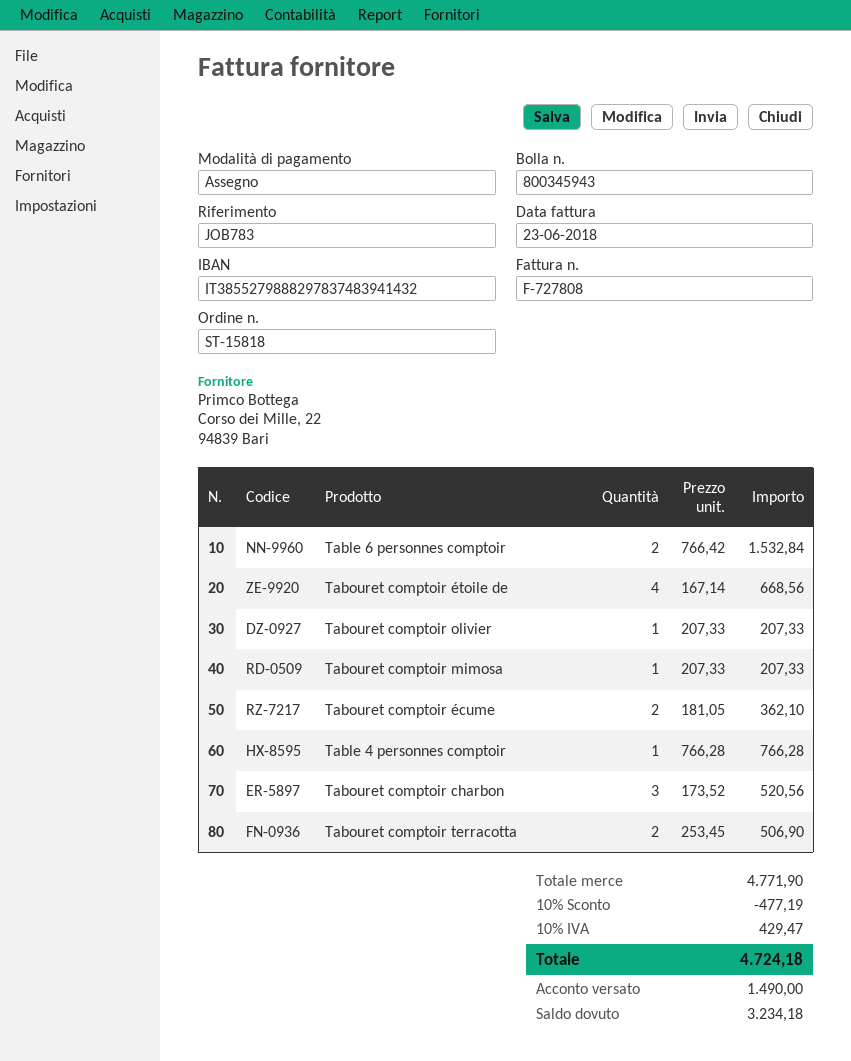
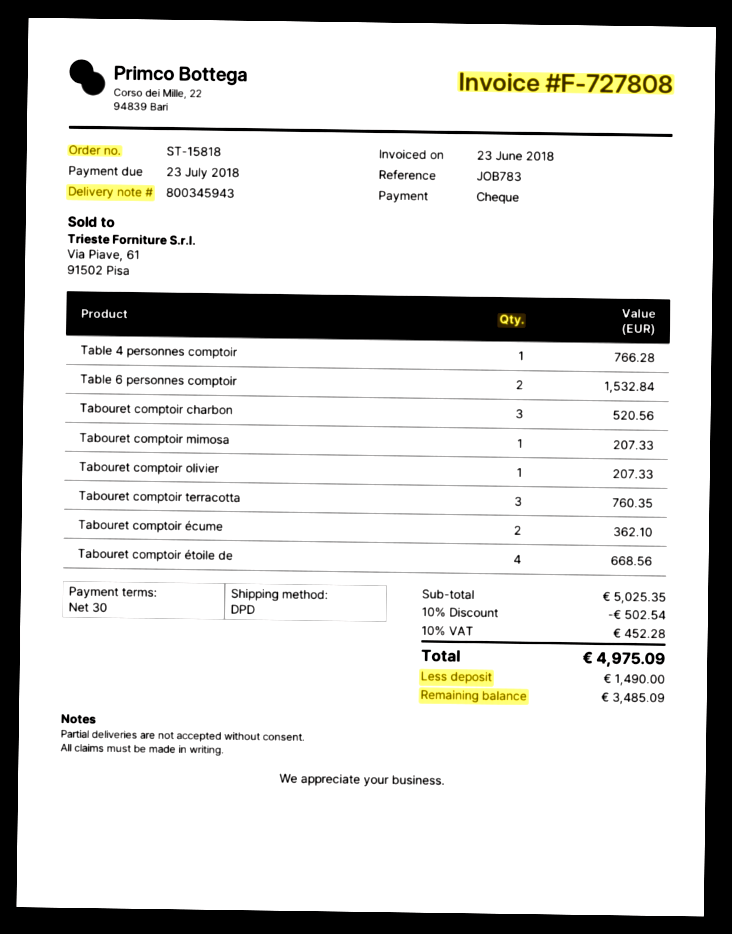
Tabouret comptoir terracotta: 2 for 506.90 -> 3 for 760.35
subtotal: 4771.90 -> 5025.35
discount: 10% = 477.19 -> 10% = 502.54
tax: 10% = 429.47 -> 10% = 452.28
total: 4724.18 -> 4975.09
balance: 3234.18 -> 3485.09

